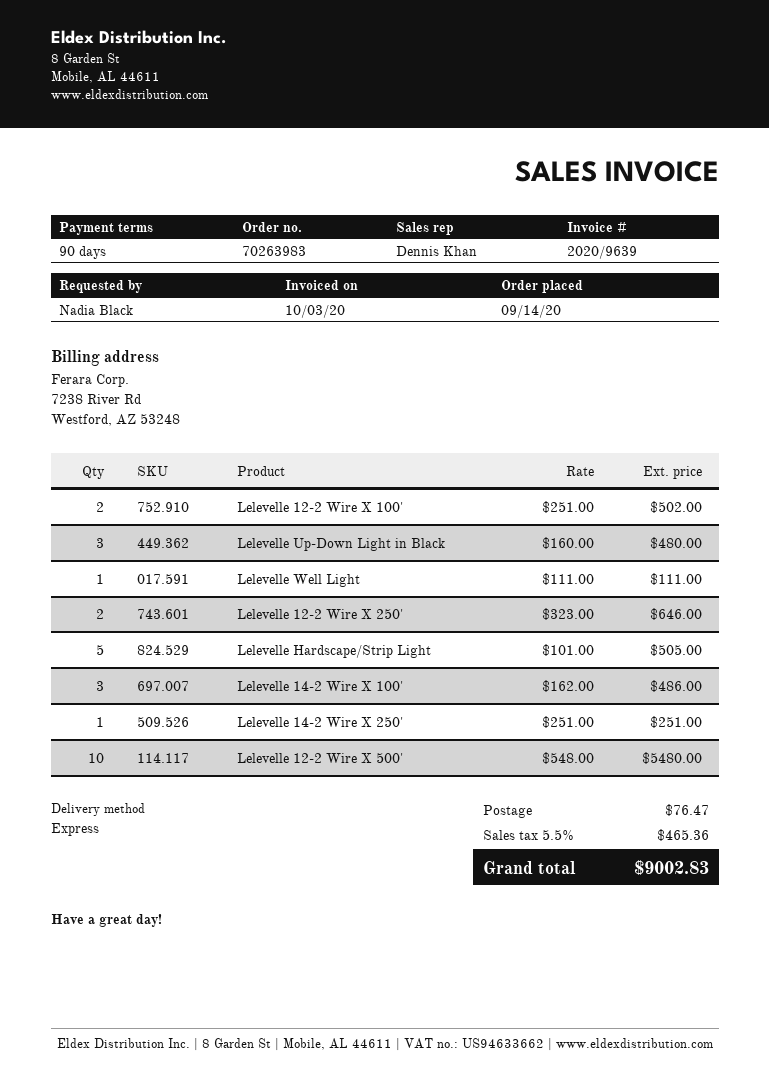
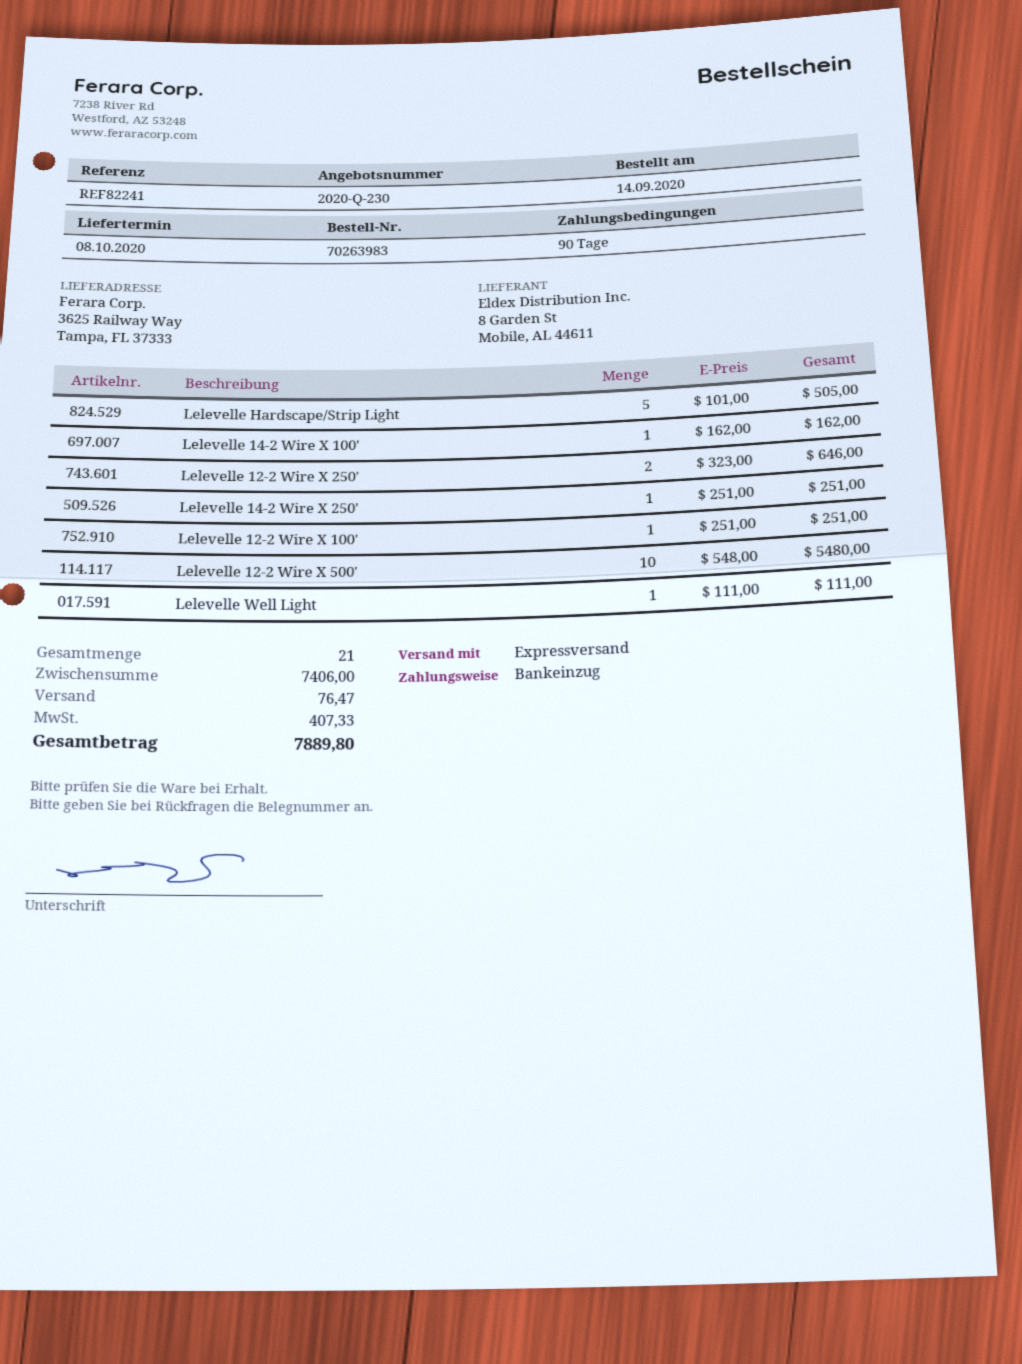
Lelevelle 12-2 Wire X 100': 2 x 251.00 = 502.00 -> 1 x 251.00 = 251.00
Lelevelle Up-Down Light in Black: 3 x 160.00 = 480.00 -> none
Lelevelle 14-2 Wire X 100': 3 x 162.00 = 486.00 -> 1 x 162.00 = 162.00
tax: 465.36 -> 407.33
total: 9002.83 -> 7889.80

